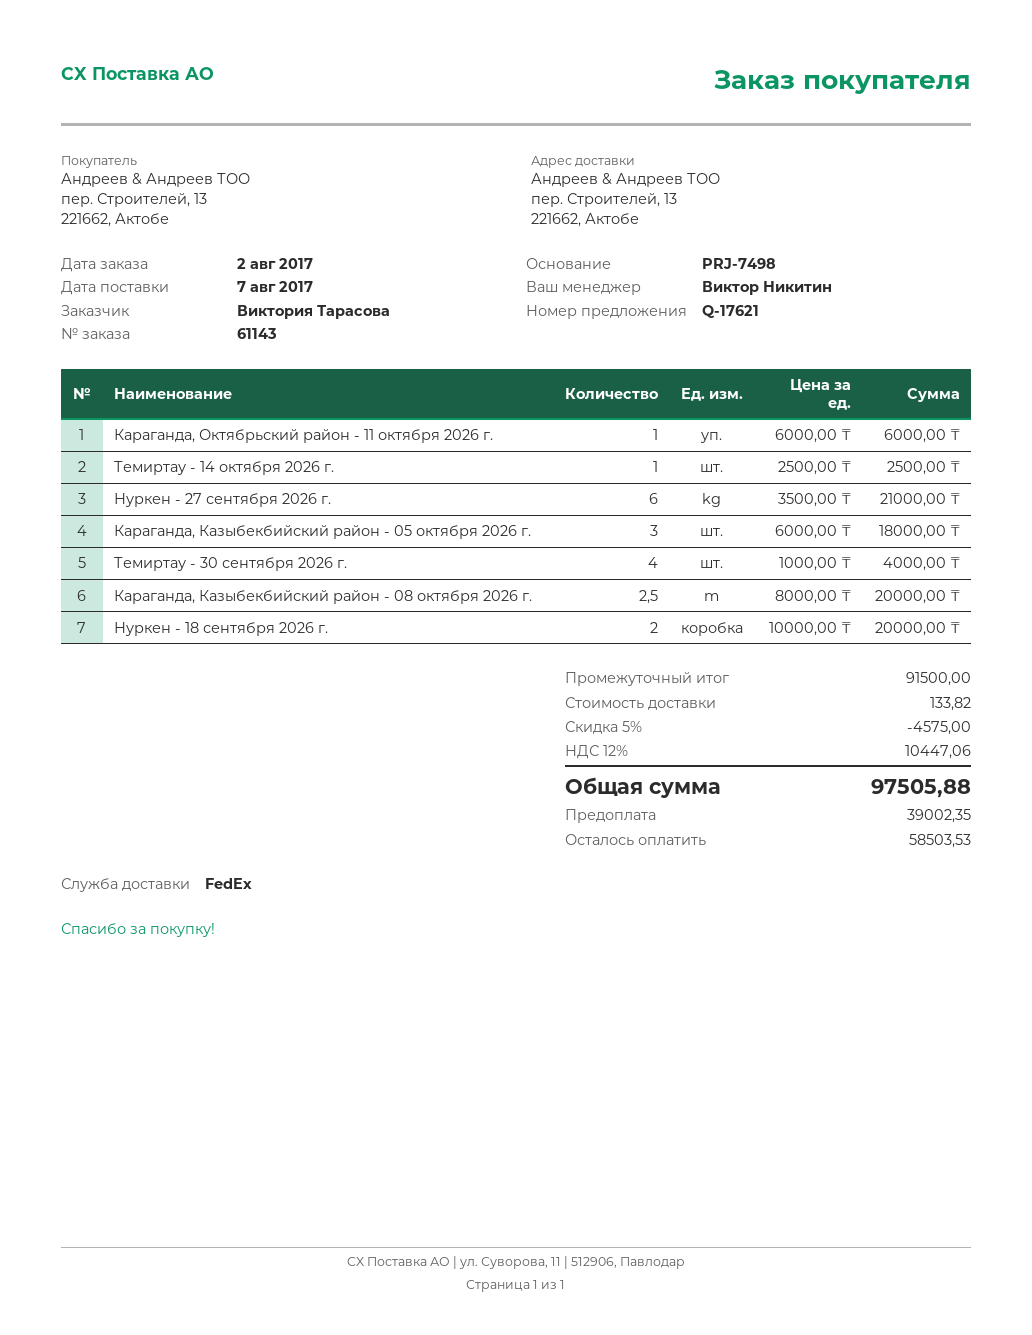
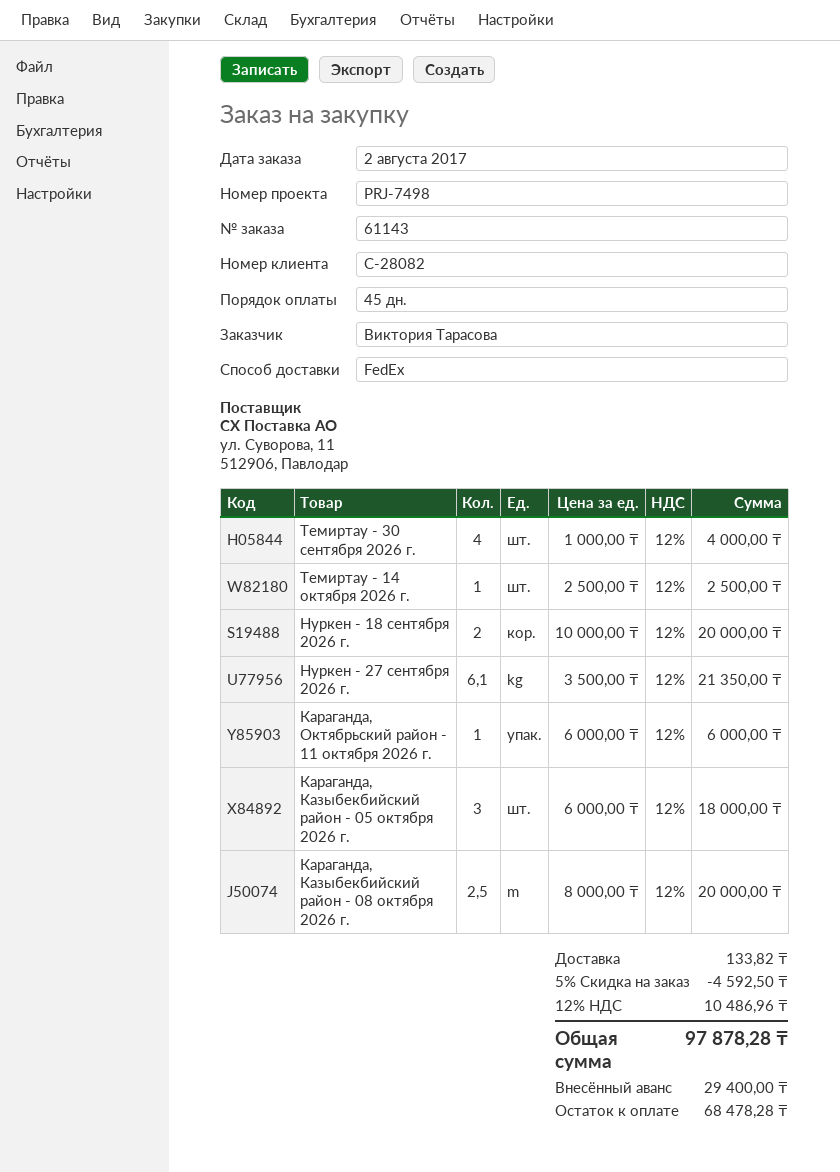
Нуркен - 27 сентября 2026 г.: 6 x 3500.00 = 21000.00 -> 6.1 x 3500.00 = 21350.00
discount: 5% = 4575.00 -> 5% = 4592.50
tax: 12% = 10447.06 -> 12% = 10486.96
total: 97505.88 -> 97878.28
deposit: 39002.35 -> 29400.00
balance: 58503.53 -> 68478.28

